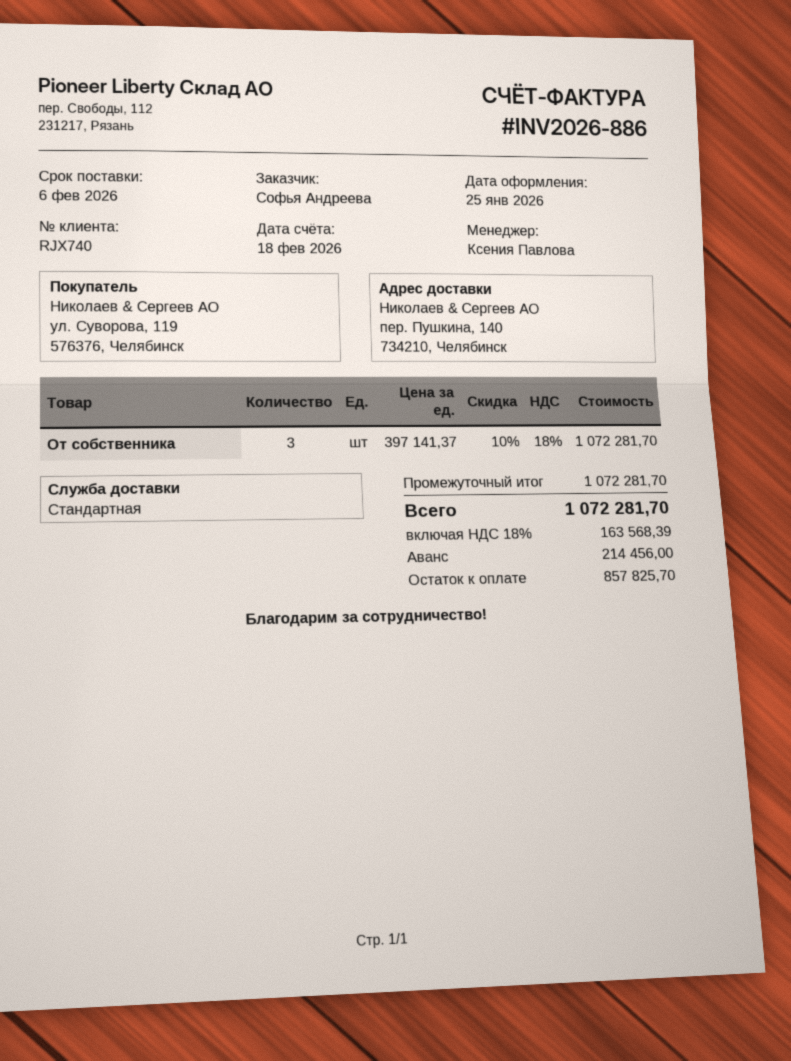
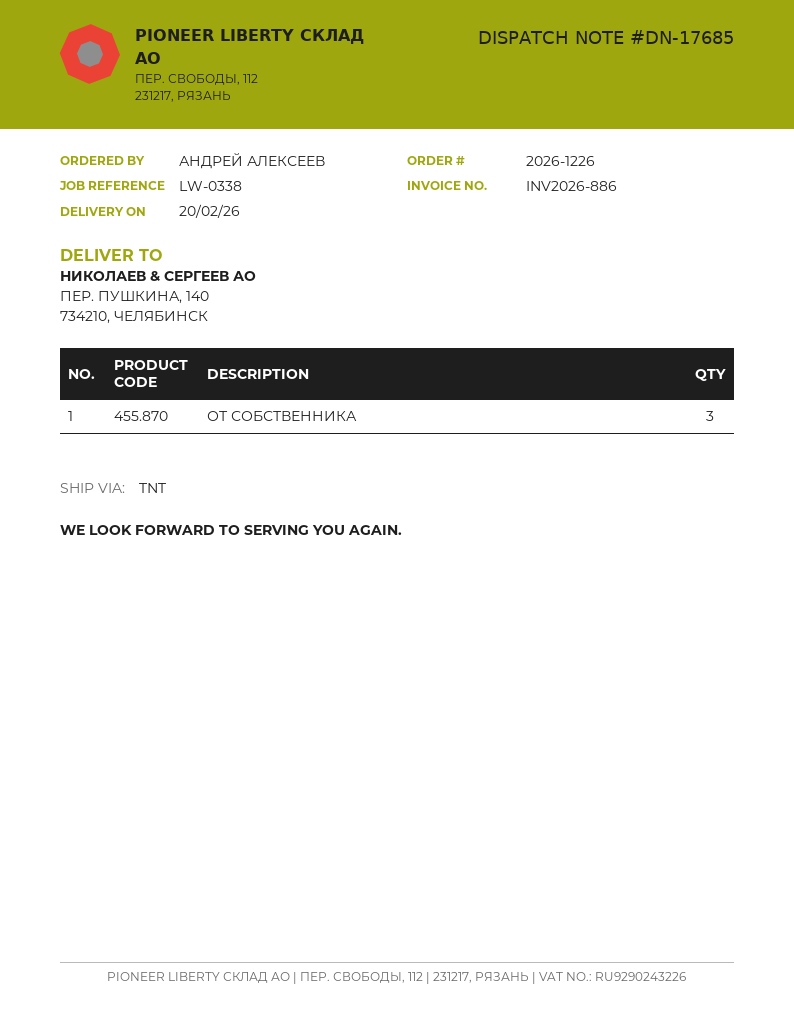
delivery date: 2026-02-06 -> 2026-02-20
ordered by: Софья Андреева -> АНДРЕЙ АЛЕКСЕЕВ
shipping method: standard -> TNT

